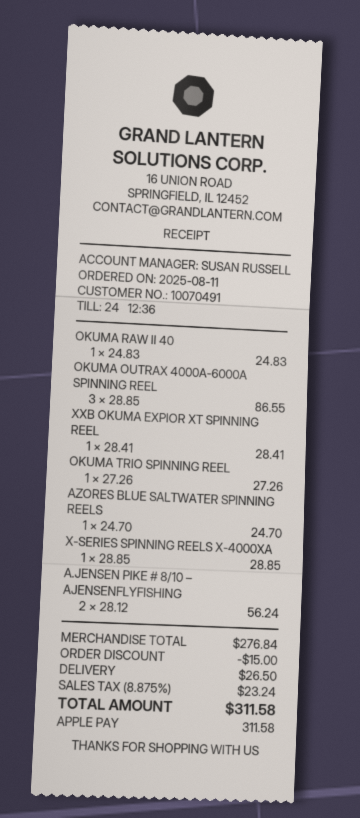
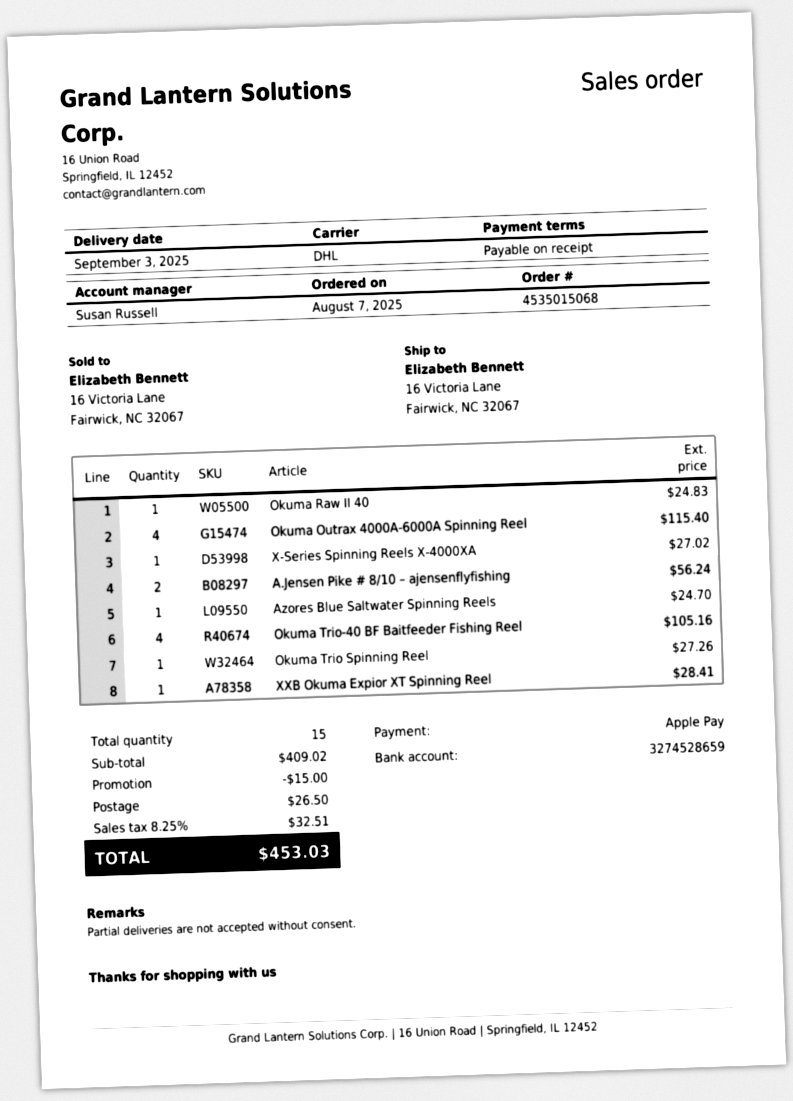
order date: 2025-08-11 -> 2025-08-07
OKUMA OUTRAX 4000A-6000A SPINNING REEL: 3 for 86.55 -> 4 for 115.40
X-SERIES SPINNING REELS X-4000XA: 1 for 28.85 -> 1 for 27.02
Okuma Trio-40 BF Baitfeeder Fishing Reel: none -> 4 for 105.16
subtotal: 276.84 -> 409.02
tax: 8.875% = 23.24 -> 8.25% = 32.51
total: 311.58 -> 453.03

